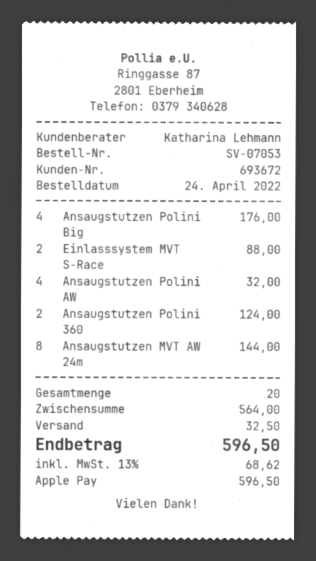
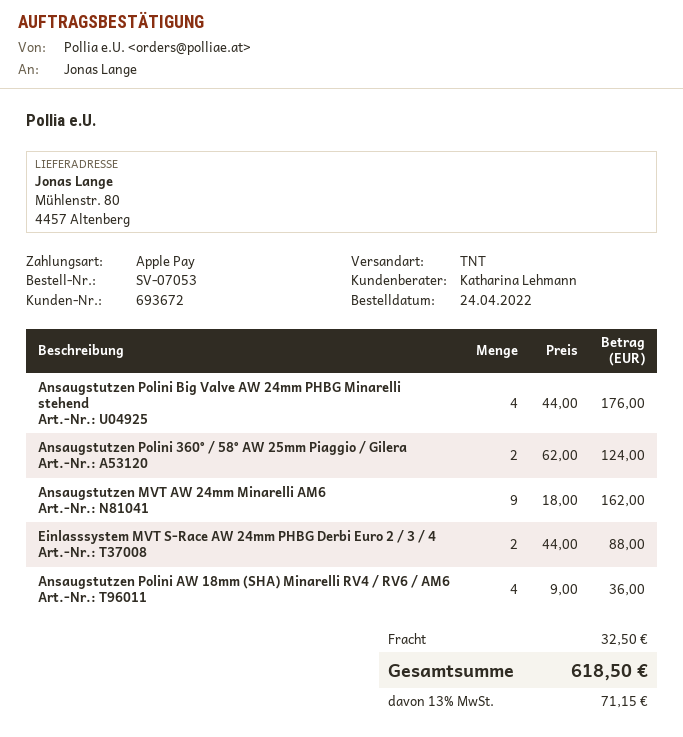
Ansaugstutzen Polini AW: 4 for 32.00 -> 4 for 36.00
Ansaugstutzen MVT AW 24m: 8 for 144.00 -> 9 for 162.00
tax: 13% = 68.62 -> 13% = 71.15
total: 596.50 -> 618.50

